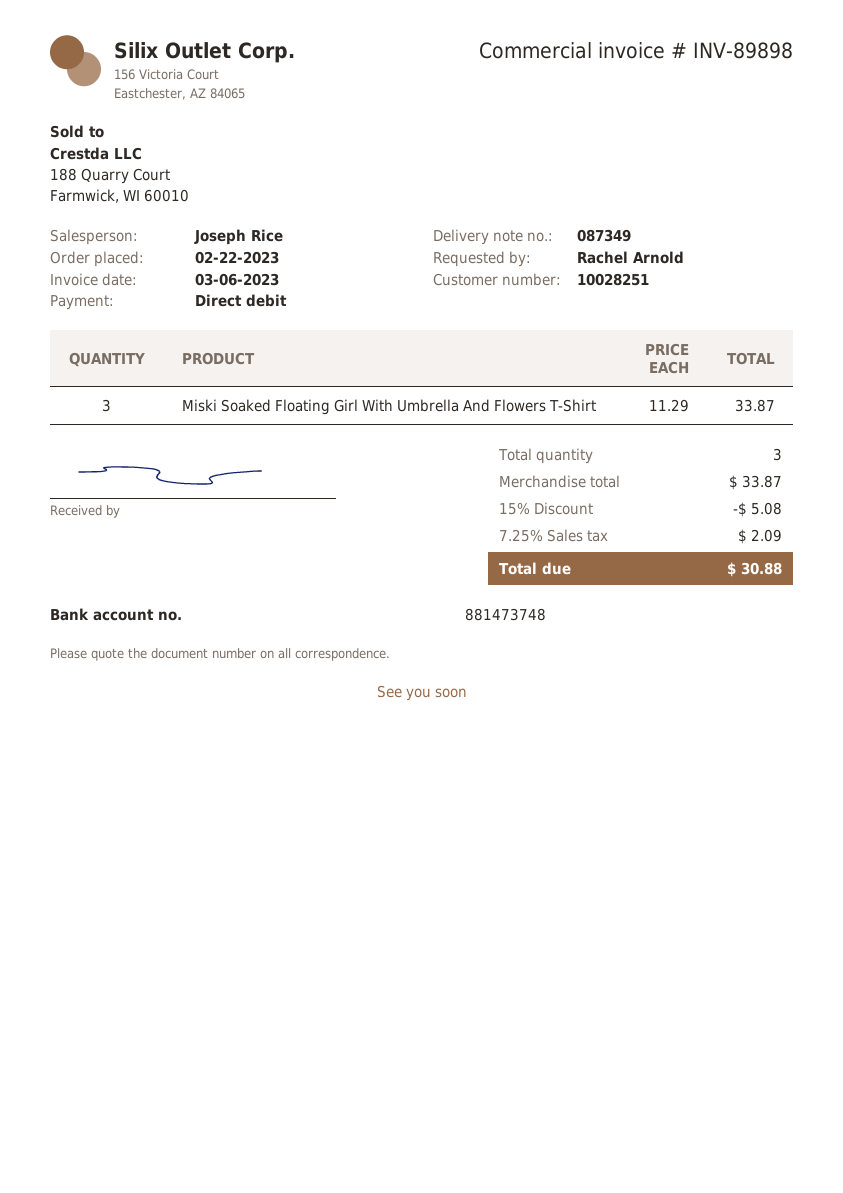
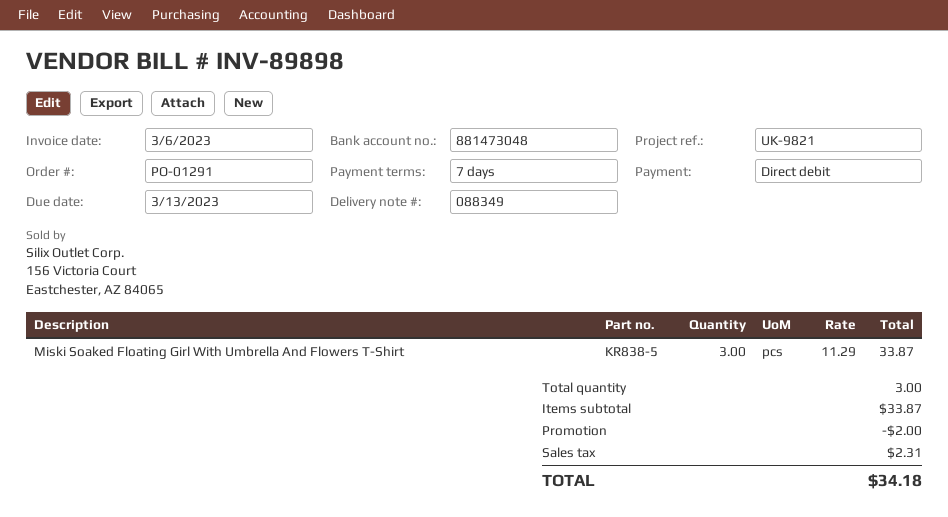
delivery note number: 087349 -> 088349
bank account: 881473748 -> 881473048
discount: 5.08 -> 2.00
tax: 2.09 -> 2.31
total: 30.88 -> 34.18

